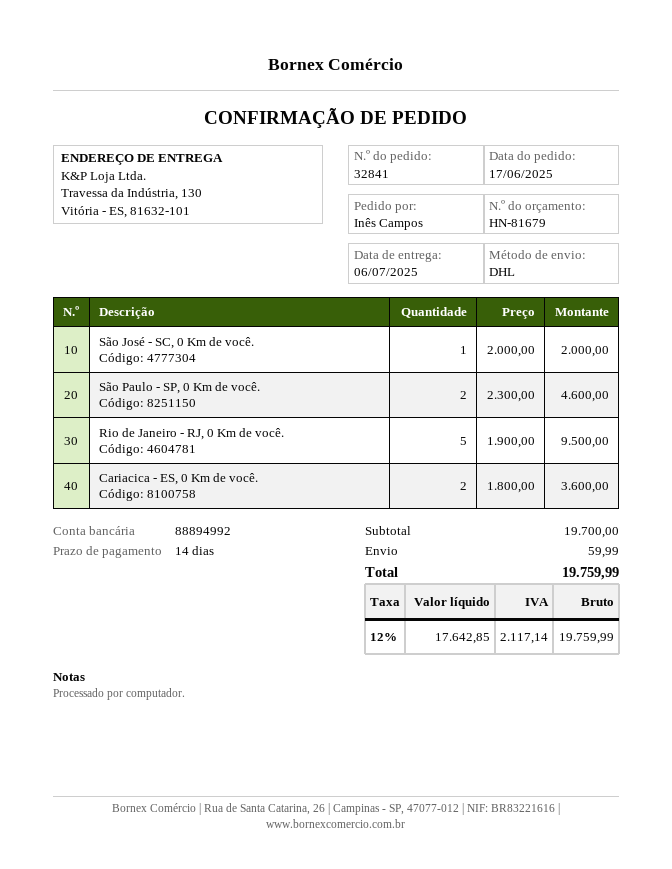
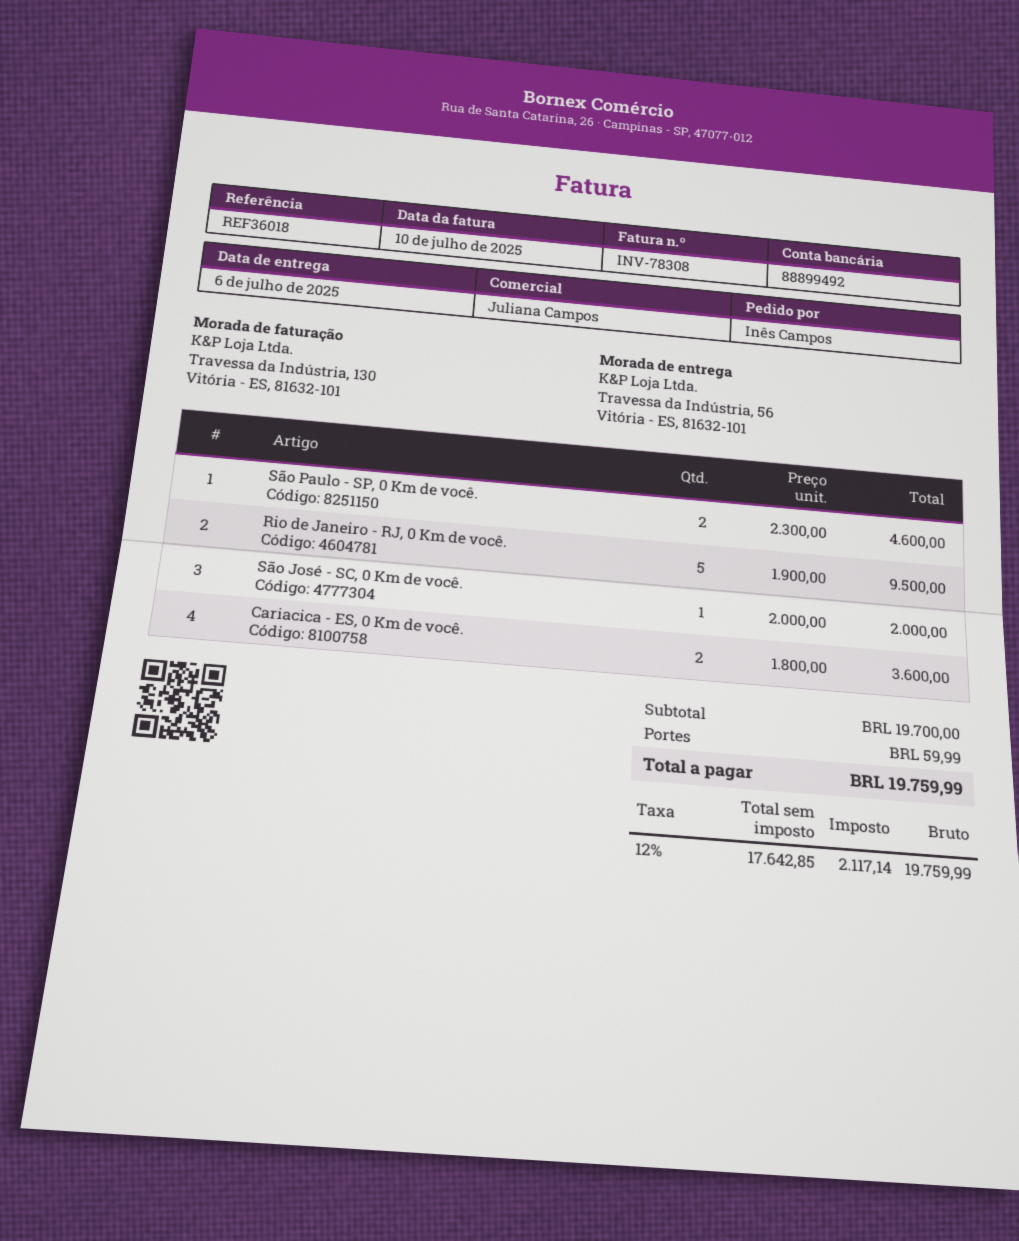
bank account: 88894992 -> 88899492
ship to: Travessa da Indústria, 130, Vitória - ES, 81632-101 -> Travessa da Indústria, 56, Vitória - ES, 81632-101

